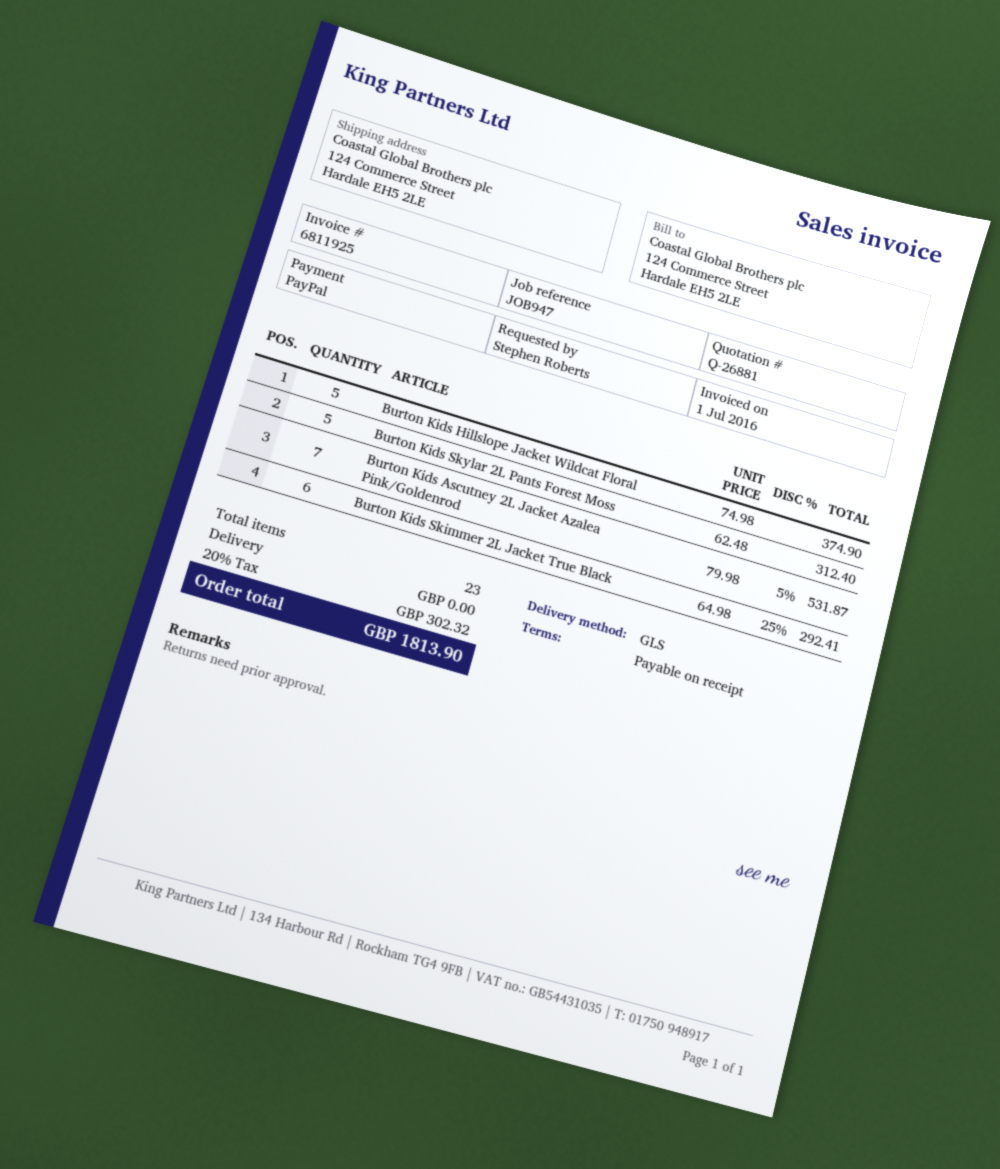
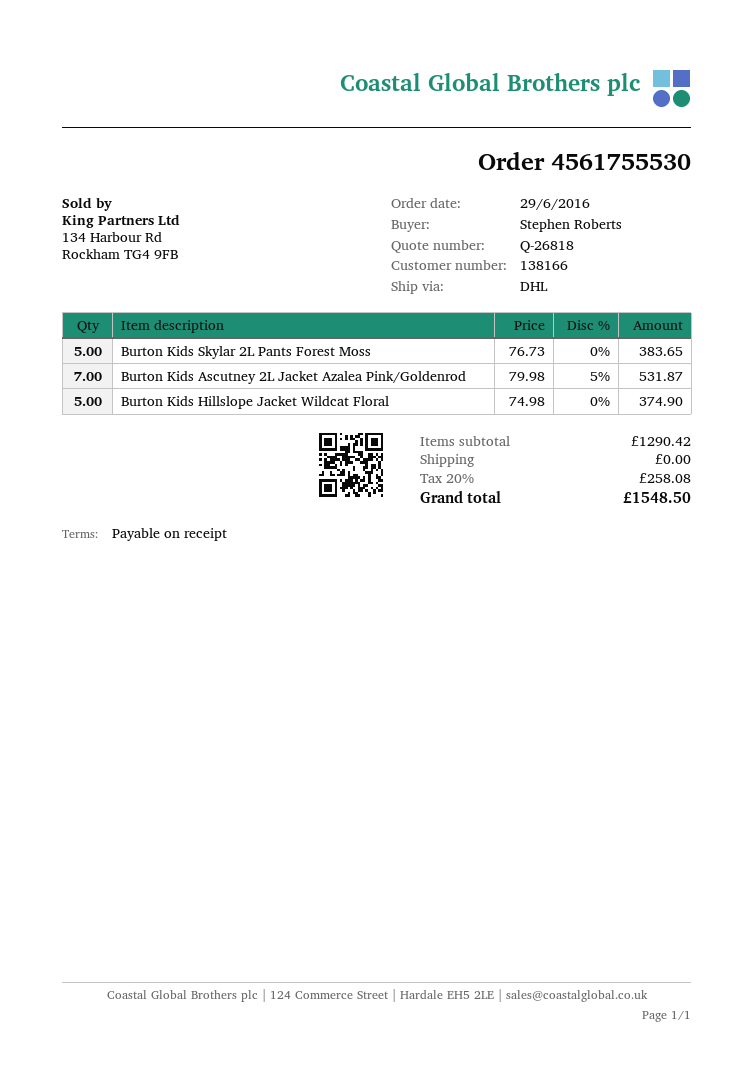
quote number: Q-26881 -> Q-26818
shipping method: GLS -> DHL
Burton Kids Skylar 2L Pants Forest Moss: 5 x 62.48 = 312.40 -> 5 x 76.73 = 383.65
Burton Kids Skimmer 2L Jacket True Black: 6 x 64.98 - 25% = 292.41 -> none
tax: 20% = 302.32 -> 20% = 258.08
total: 1813.90 -> 1548.50

